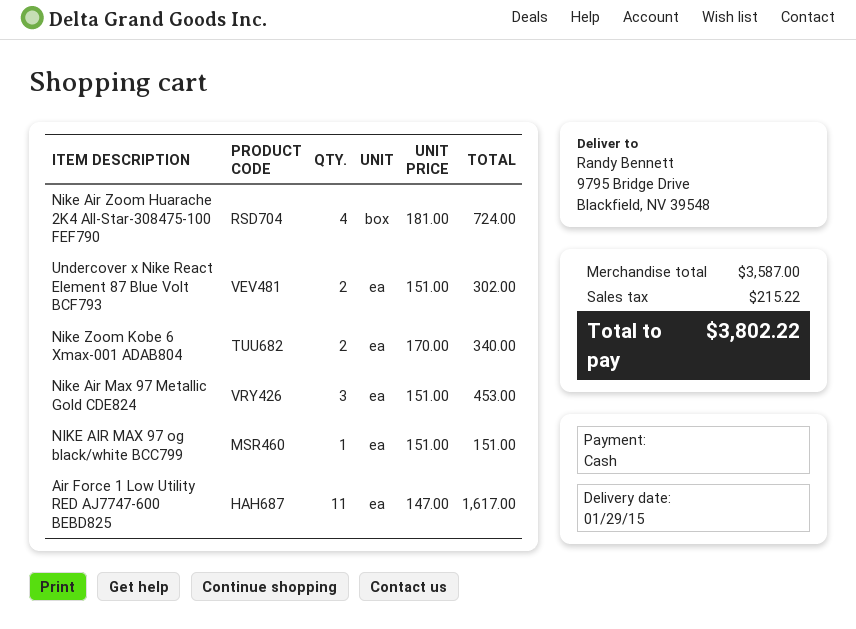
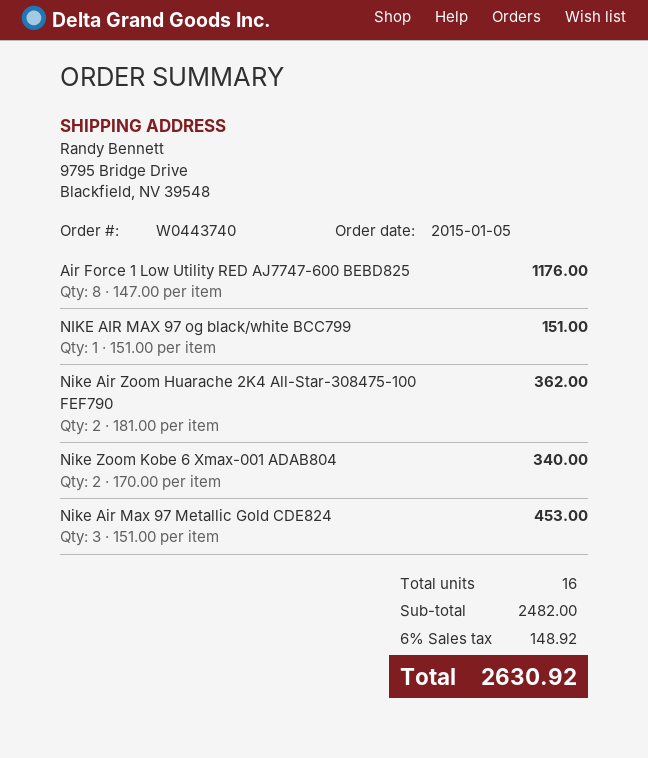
Nike Air Zoom Huarache 2K4 All-Star-308475-100 FEF790: 4 x 181.00 = 724.00 -> 2 x 181.00 = 362.00
Undercover x Nike React Element 87 Blue Volt BCF793: 2 x 151.00 = 302.00 -> none
Air Force 1 Low Utility RED AJ7747-600 BEBD825: 11 x 147.00 = 1617.00 -> 8 x 147.00 = 1176.00
subtotal: 3587.00 -> 2482.00
tax: 215.22 -> 148.92
total: 3802.22 -> 2630.92

